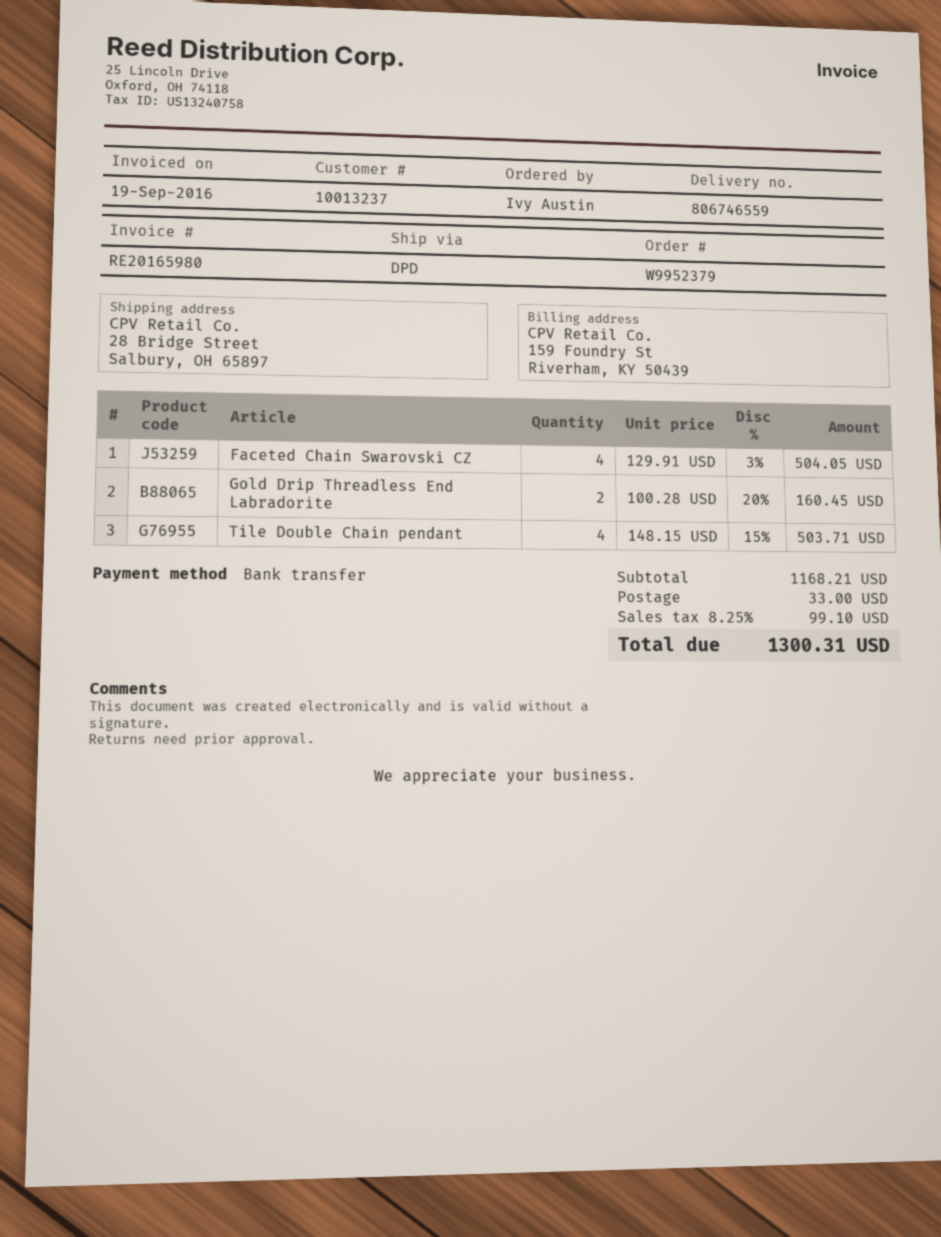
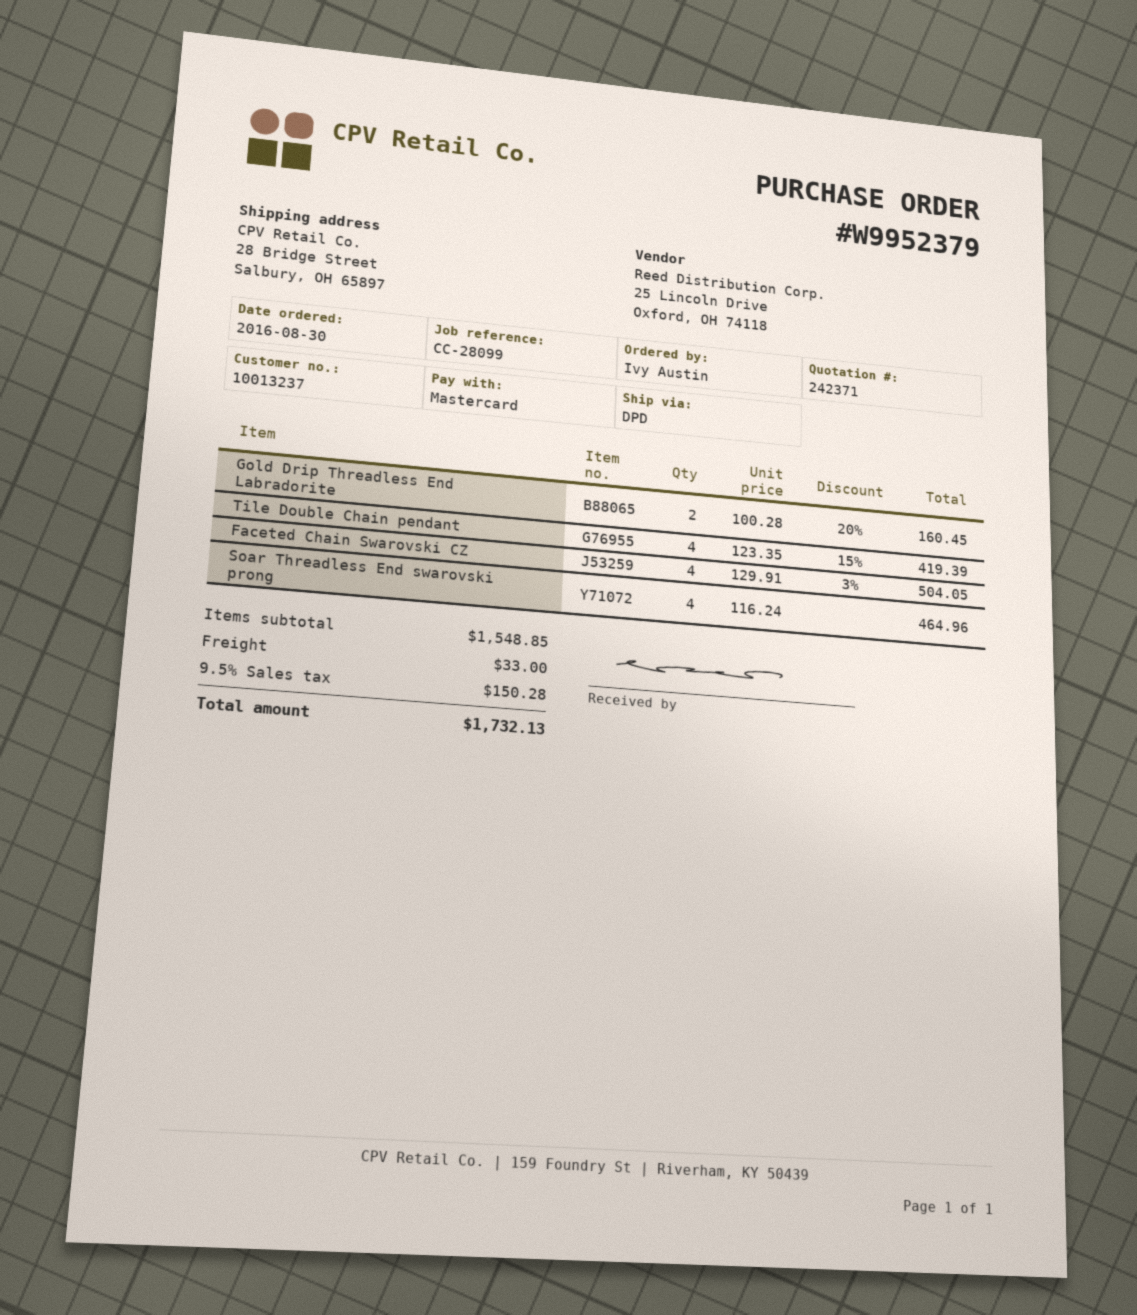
payment method: bank transfer -> Mastercard
Tile Double Chain pendant: 4 x 148.15 - 15% = 503.71 -> 4 x 123.35 - 15% = 419.39
Soar Threadless End swarovski prong: none -> 4 x 116.24 = 464.96
subtotal: 1168.21 -> 1548.85
tax: 8.25% = 99.10 -> 9.5% = 150.28
total: 1300.31 -> 1732.13

